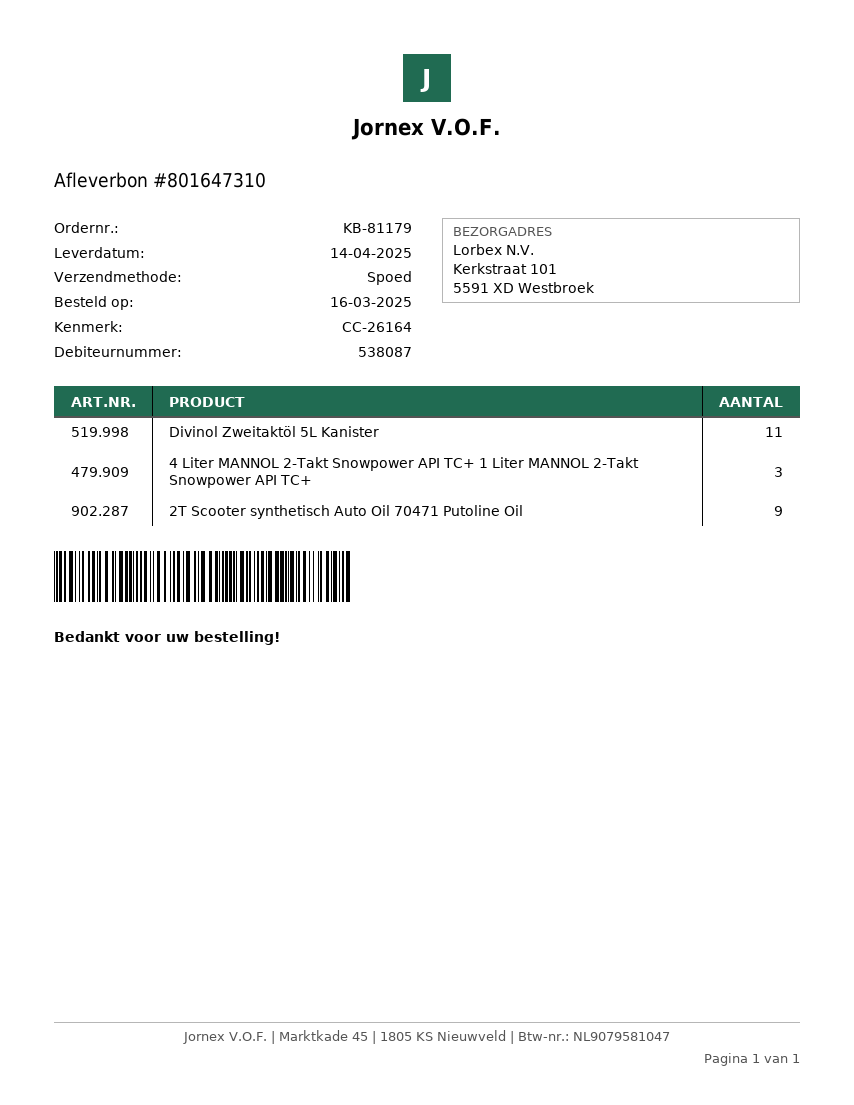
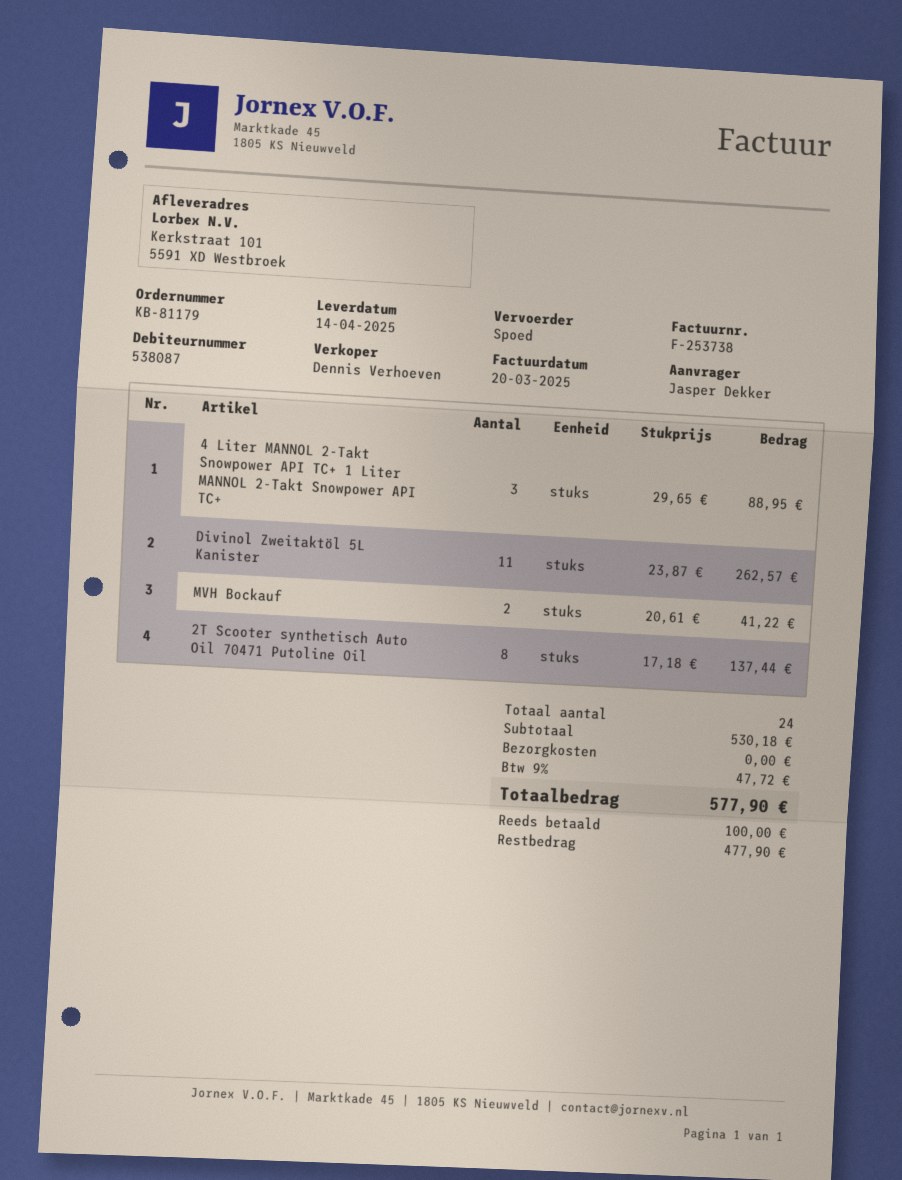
2T Scooter synthetisch Auto Oil 70471 Putoline Oil: 9 -> 8
MVH Bockauf: none -> 2

